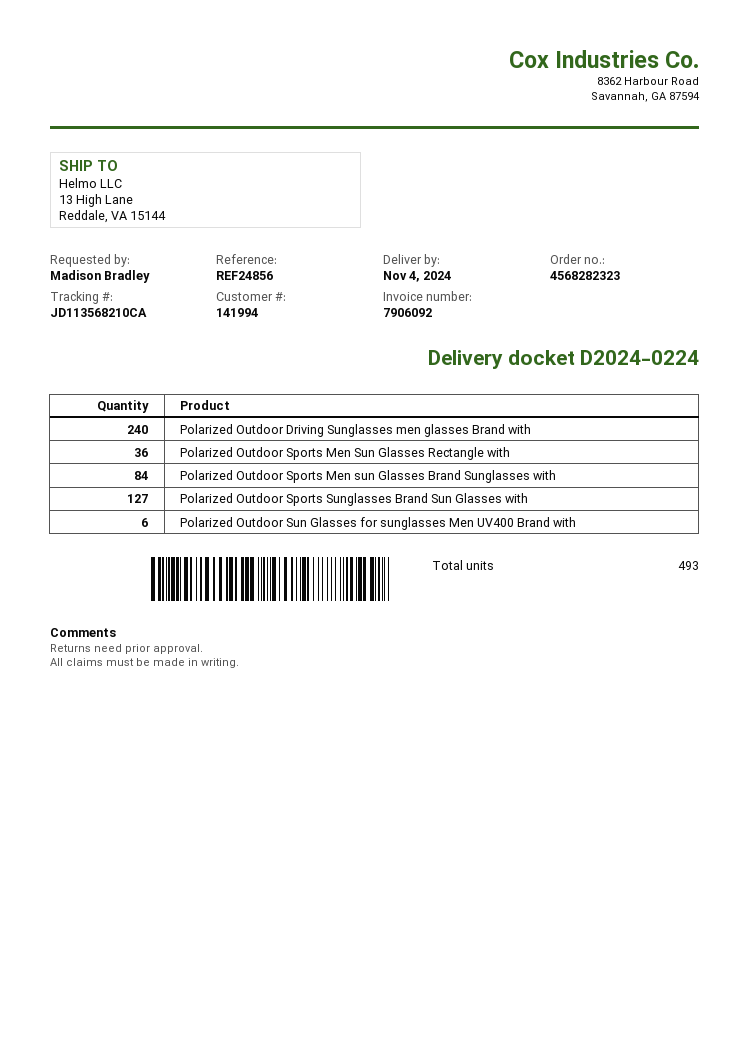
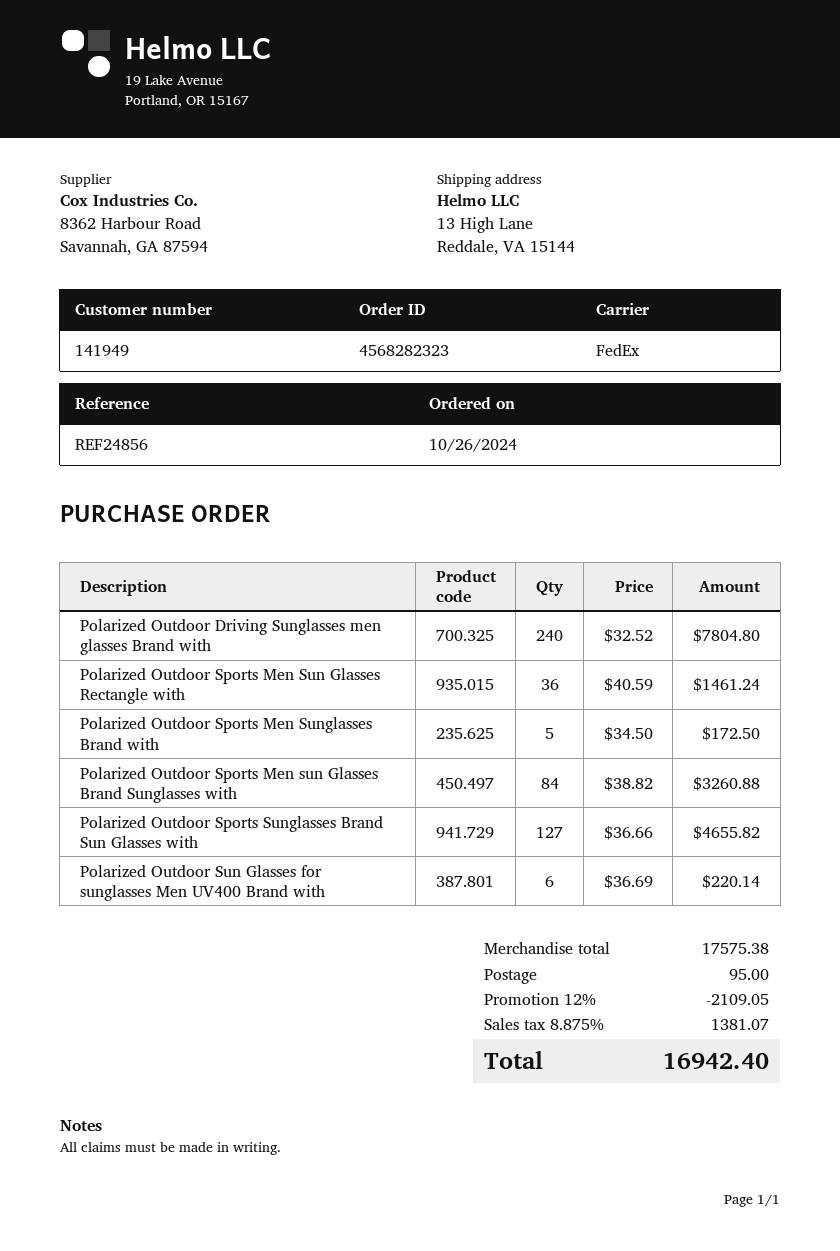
customer number: 141994 -> 141949
Polarized Outdoor Sports Men Sunglasses Brand with: none -> 5

